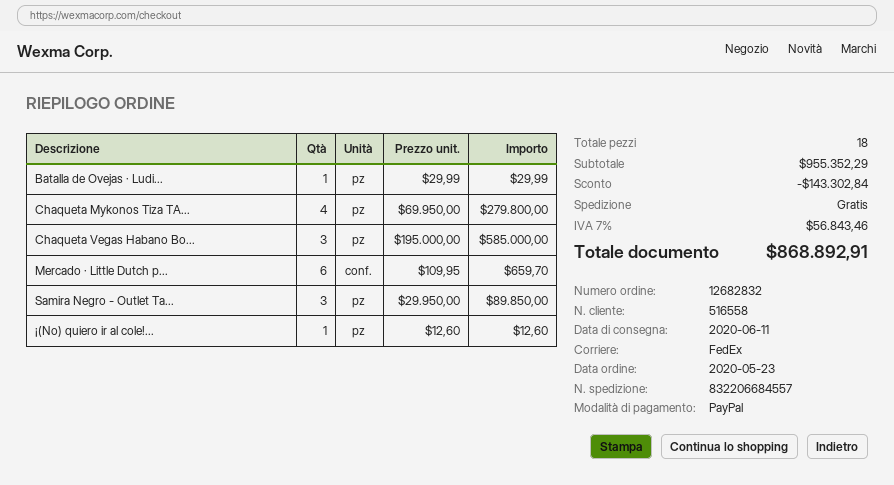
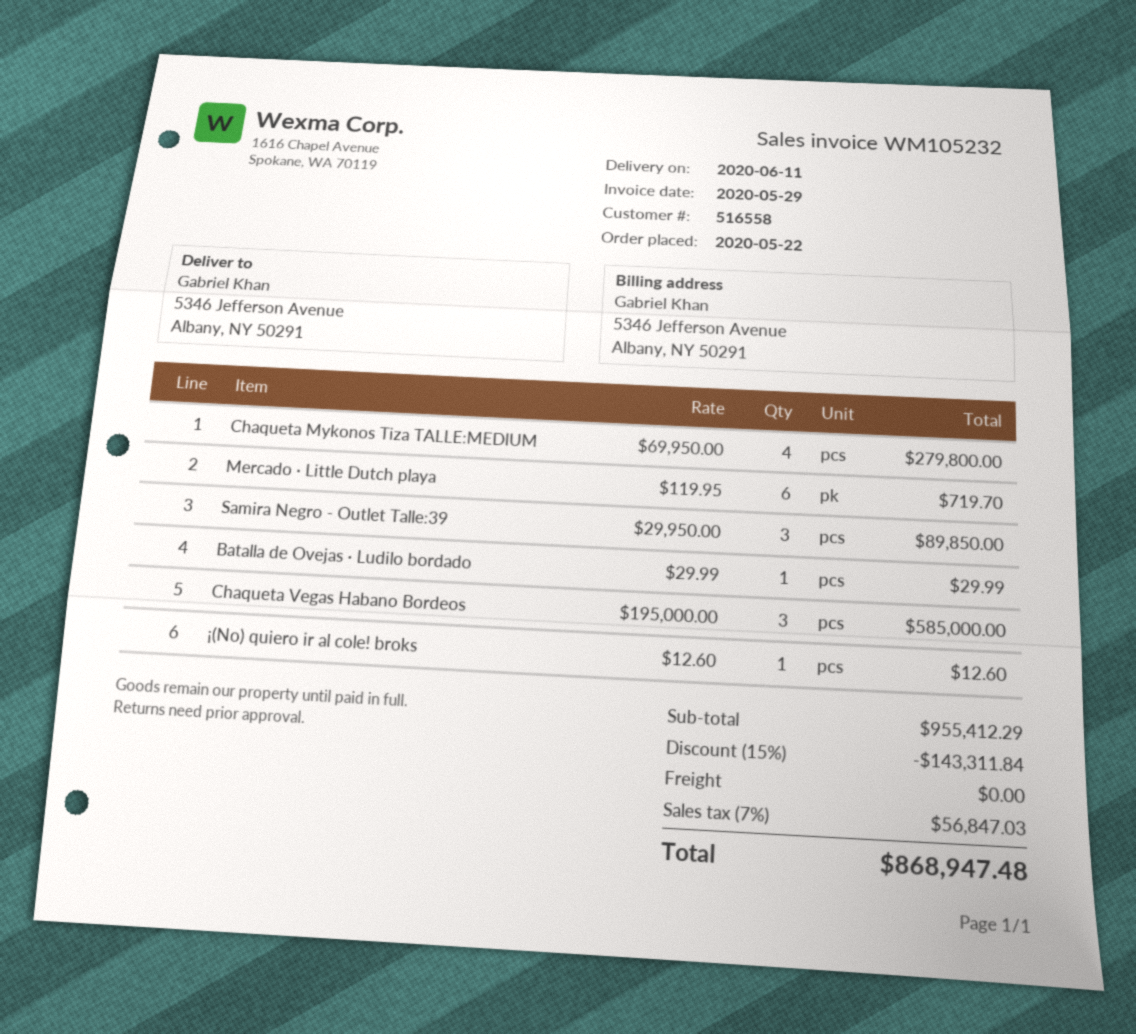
order date: 2020-05-23 -> 2020-05-22
Mercado · Little Dutch p...: 6 x 109.95 = 659.70 -> 6 x 119.95 = 719.70
subtotal: 955352.29 -> 955412.29
discount: 143302.84 -> 143311.84
tax: 7% = 56843.46 -> 7% = 56847.03
total: 868892.91 -> 868947.48

